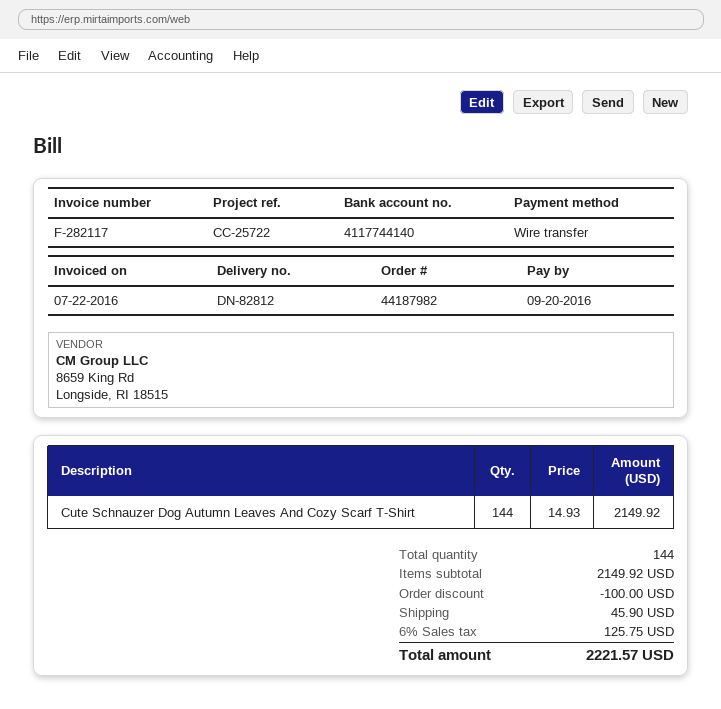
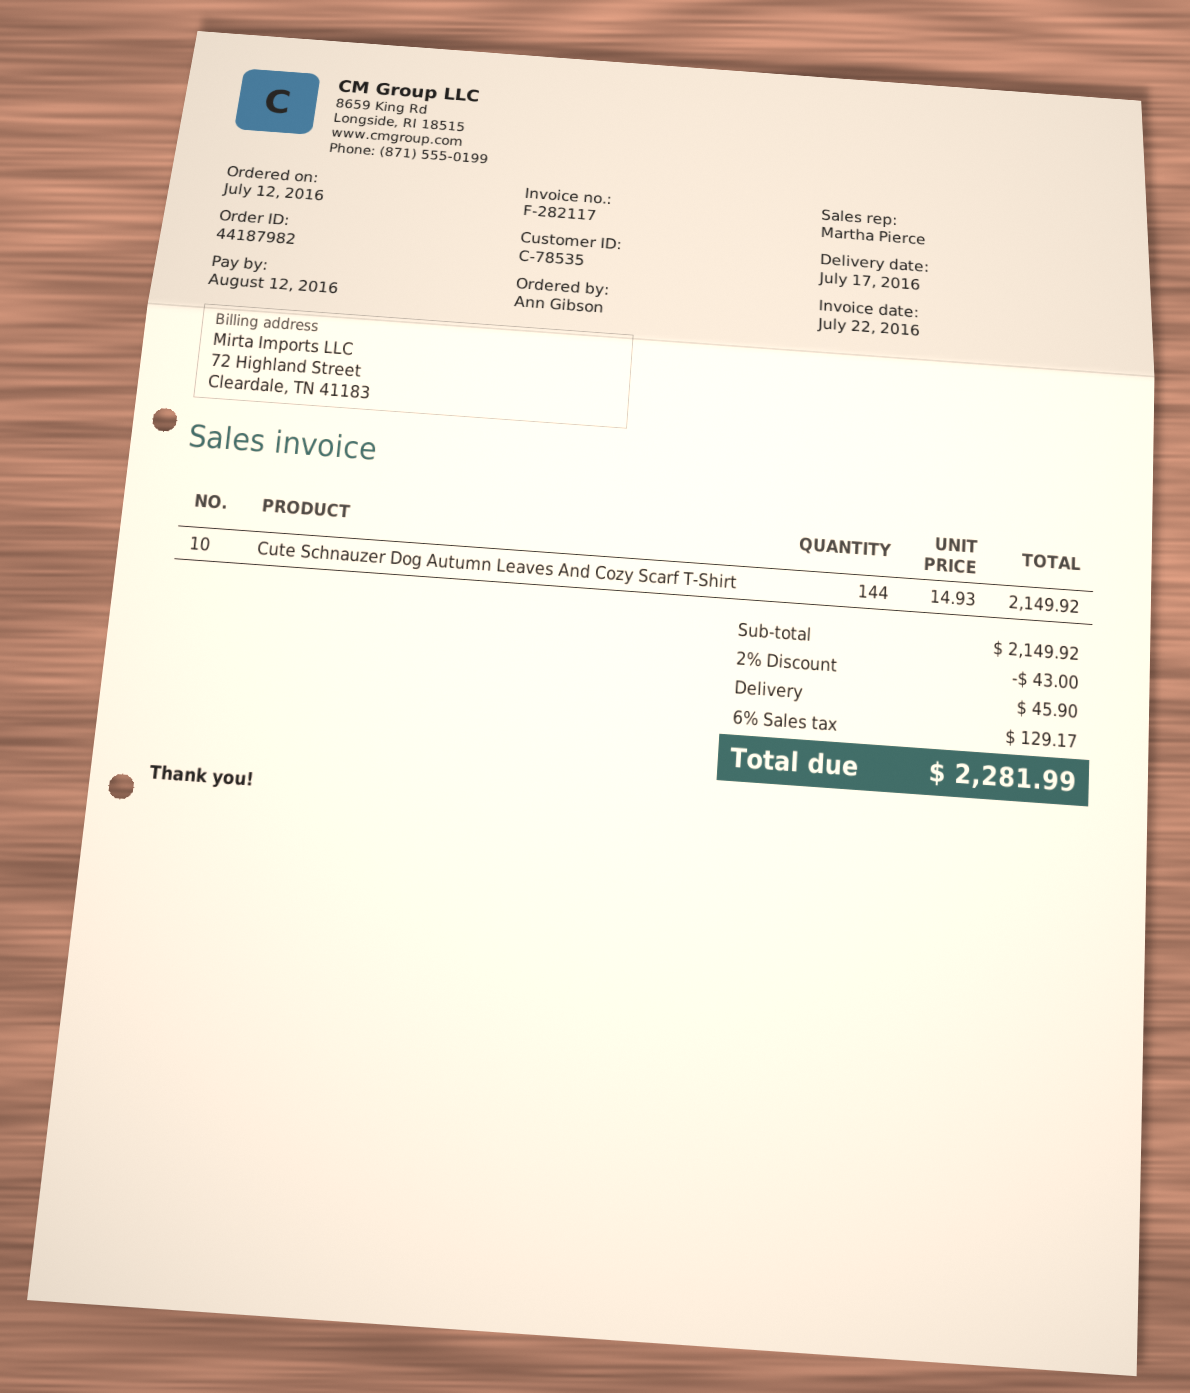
due date: 2016-09-20 -> 2016-08-12
discount: 100.00 -> 43.00
tax: 6% = 125.75 -> 6% = 129.17
total: 2221.57 -> 2281.99

